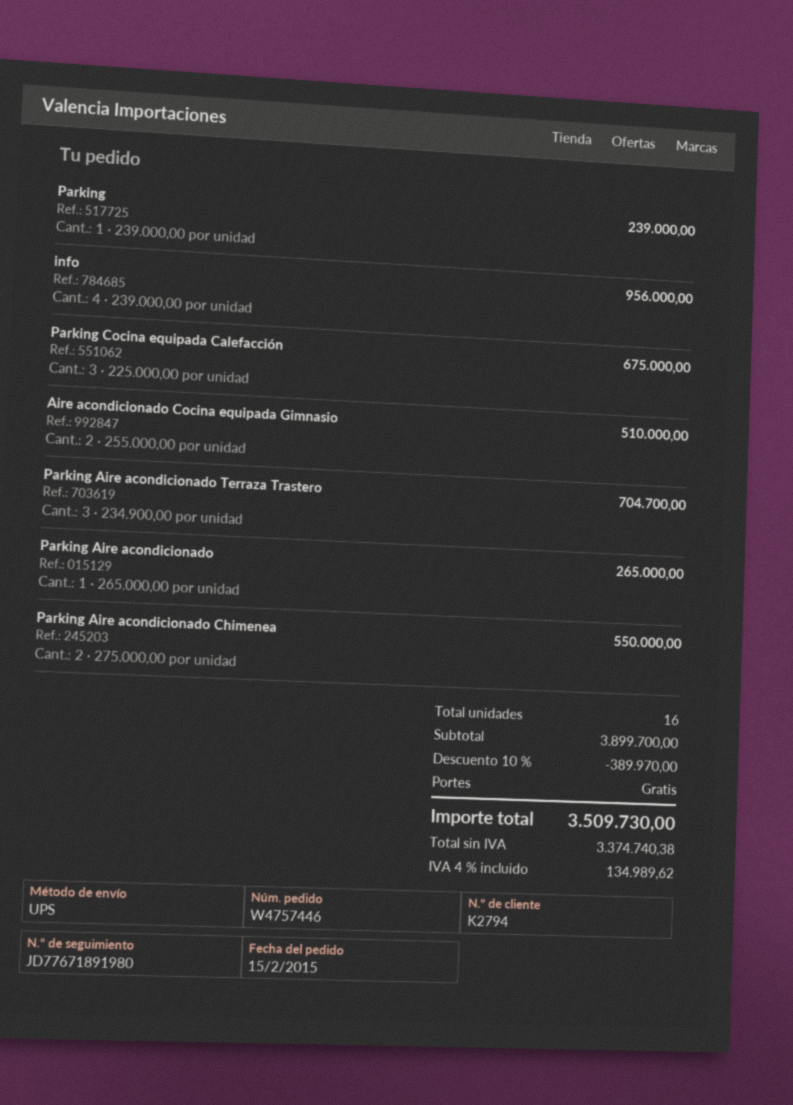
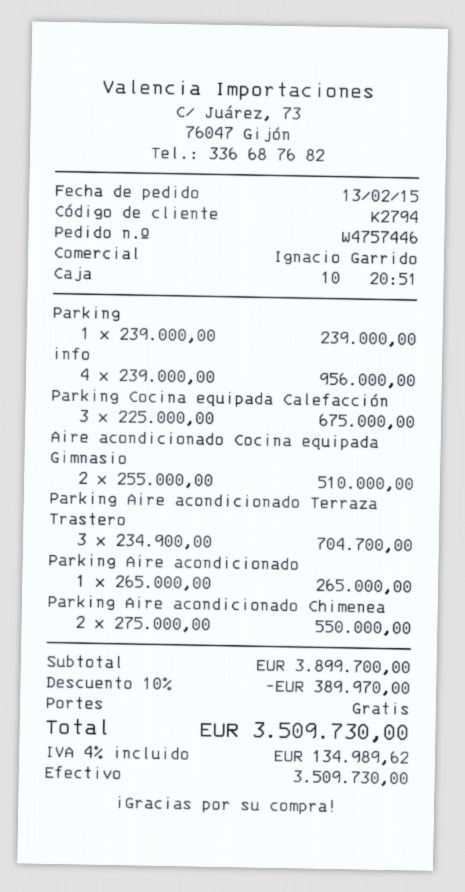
order date: 2015-02-15 -> 2015-02-13

